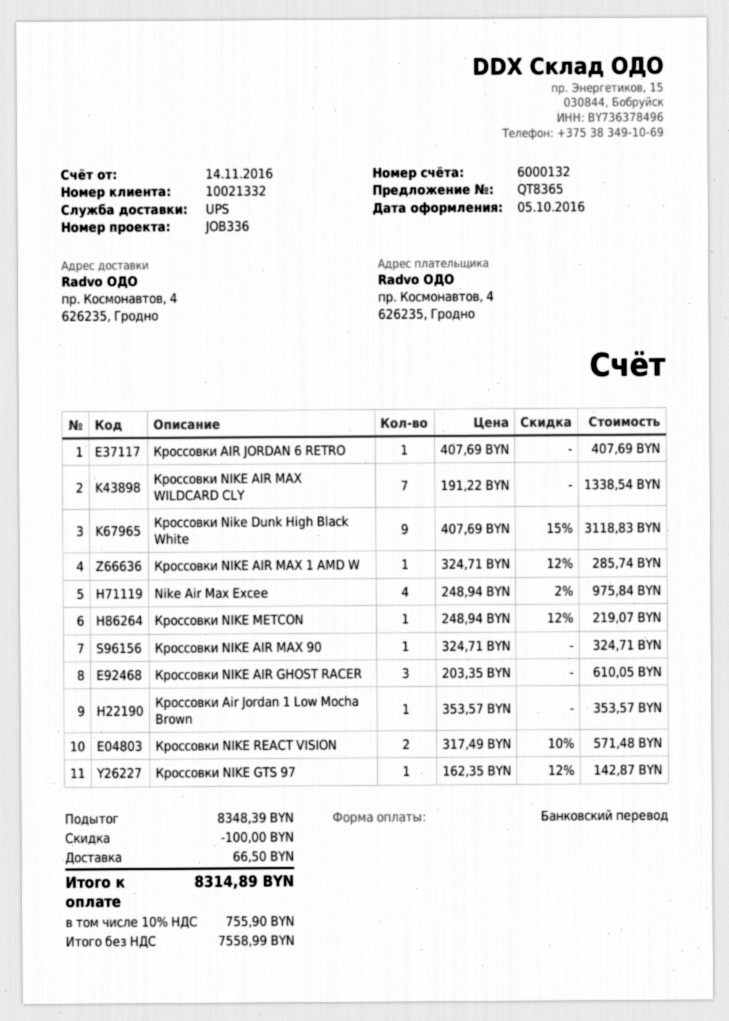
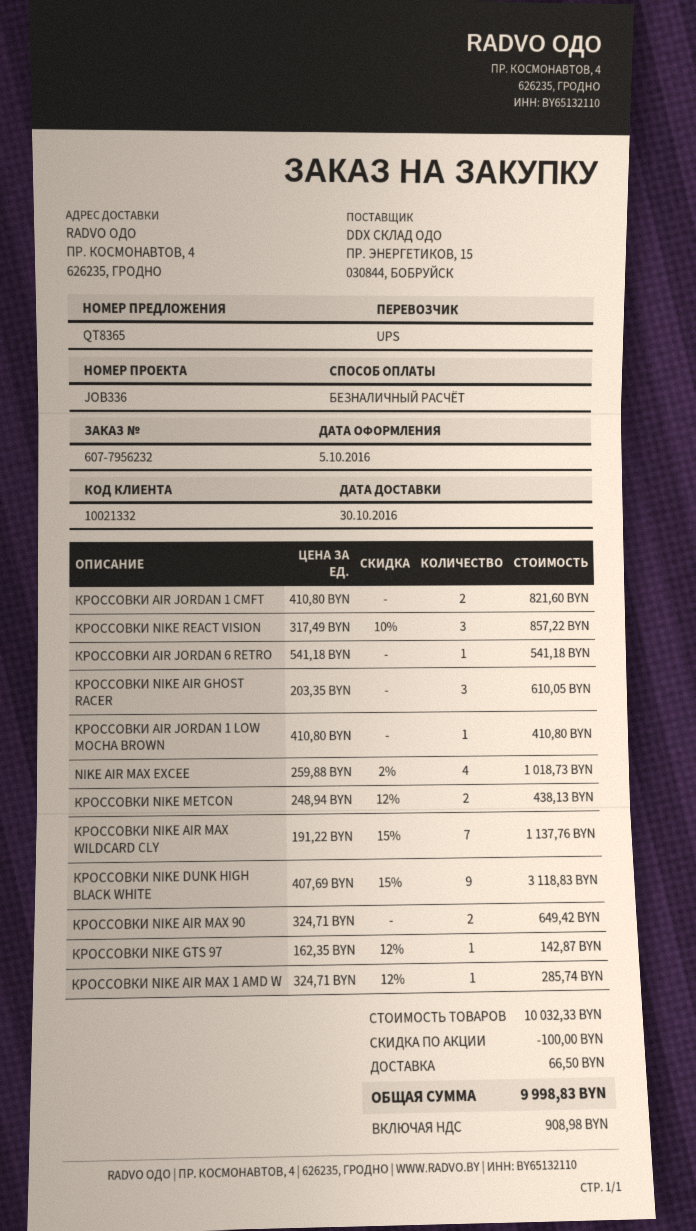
Кроссовки AIR JORDAN 6 RETRO: 1 x 407.69 = 407.69 -> 1 x 541.18 = 541.18
Кроссовки NIKE AIR MAX WILDCARD CLY: 7 x 191.22 = 1338.54 -> 7 x 191.22 - 15% = 1137.76
Nike Air Max Excee: 4 x 248.94 - 2% = 975.84 -> 4 x 259.88 - 2% = 1018.73
Кроссовки NIKE METCON: 1 x 248.94 - 12% = 219.07 -> 2 x 248.94 - 12% = 438.13
Кроссовки NIKE AIR MAX 90: 1 x 324.71 = 324.71 -> 2 x 324.71 = 649.42
Кроссовки Air Jordan 1 Low Mocha Brown: 1 x 353.57 = 353.57 -> 1 x 410.80 = 410.80
Кроссовки NIKE REACT VISION: 2 x 317.49 - 10% = 571.48 -> 3 x 317.49 - 10% = 857.22
КРОССОВКИ AIR JORDAN 1 CMFT: none -> 2 x 410.80 = 821.60
subtotal: 8348.39 -> 10032.33
tax: 755.90 -> 908.98
total: 8314.89 -> 9998.83

